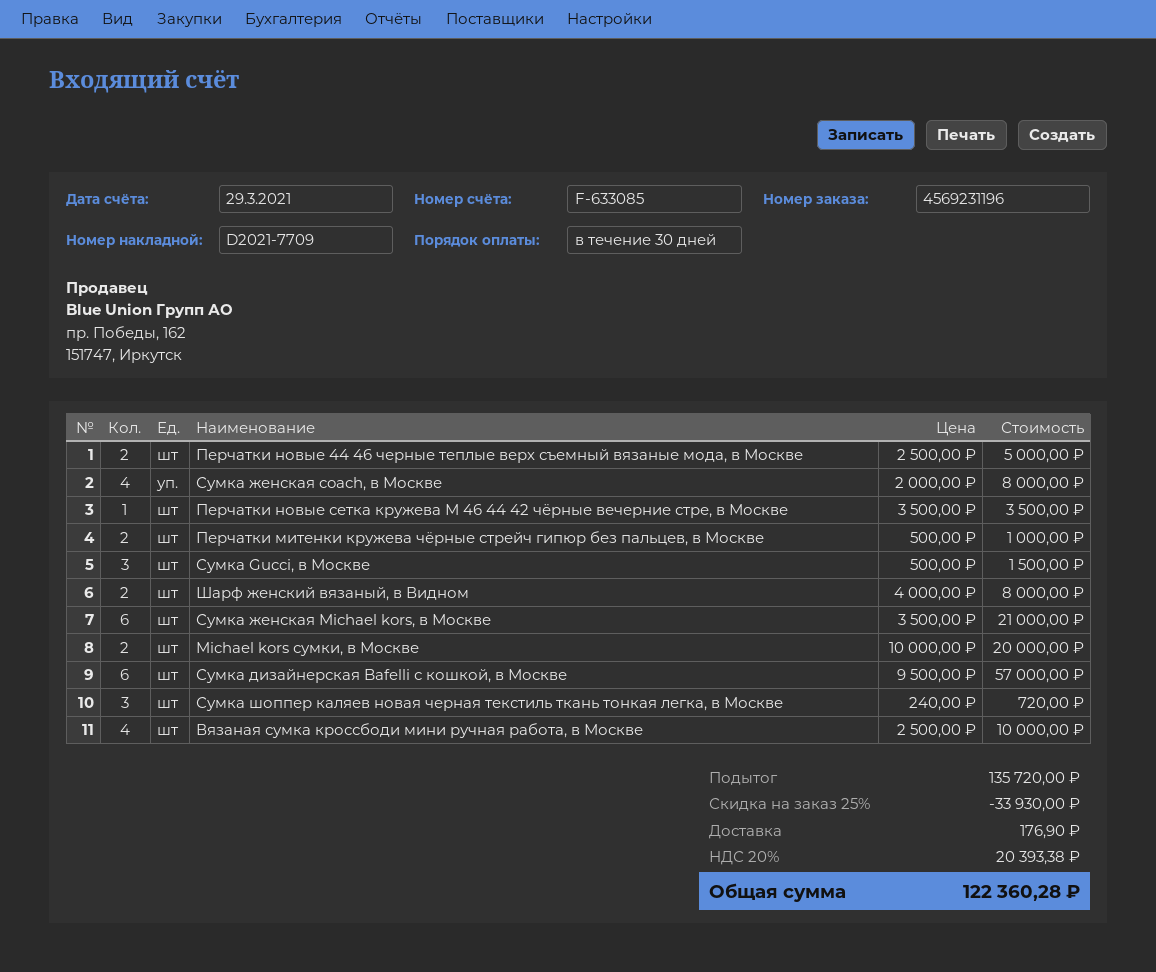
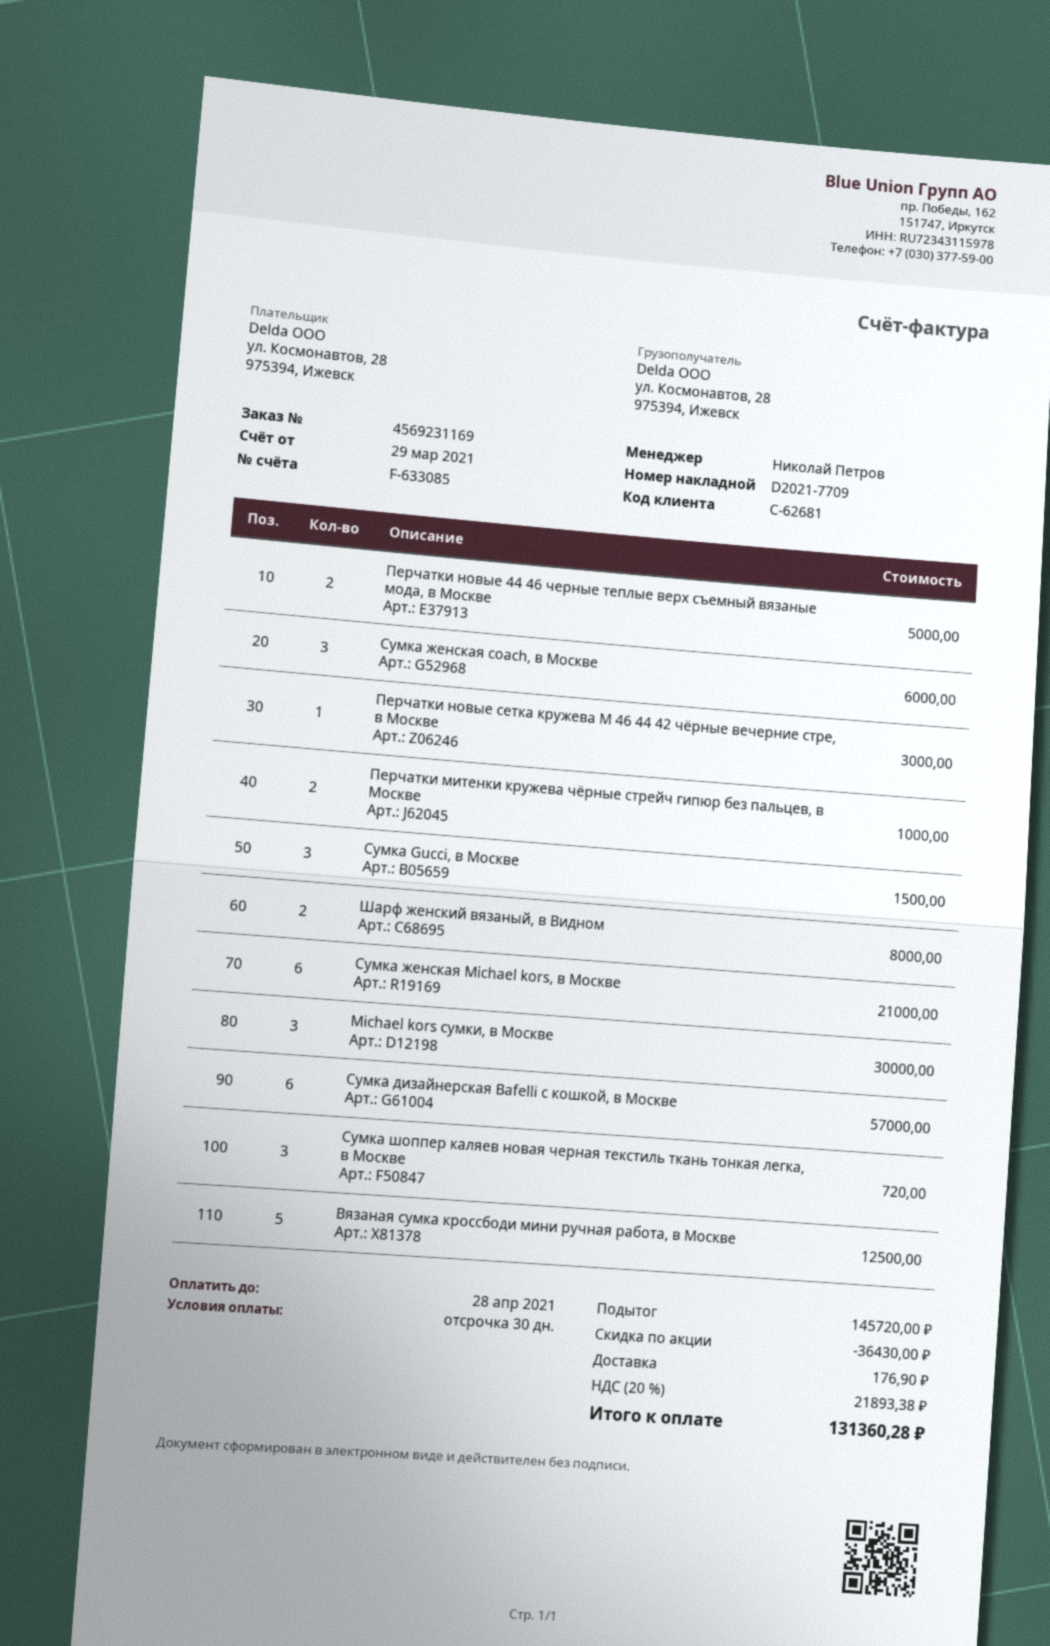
order number: 4569231196 -> 4569231169
Сумка женская coach, в Москве: 4 for 8000.00 -> 3 for 6000.00
Перчатки новые сетка кружева М 46 44 42 чёрные вечерние стре, в Москве: 1 for 3500.00 -> 1 for 3000.00
Michael kors сумки, в Москве: 2 for 20000.00 -> 3 for 30000.00
Вязаная сумка кроссбоди мини ручная работа, в Москве: 4 for 10000.00 -> 5 for 12500.00
subtotal: 135720.00 -> 145720.00
discount: 33930.00 -> 36430.00
tax: 20% = 20393.38 -> 20% = 21893.38
total: 122360.28 -> 131360.28

